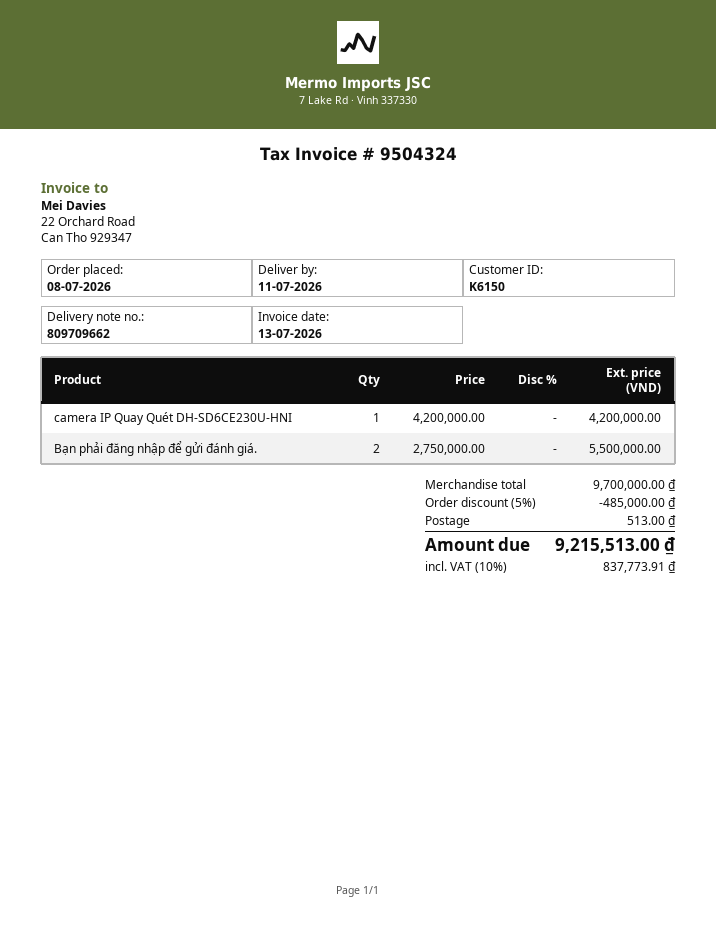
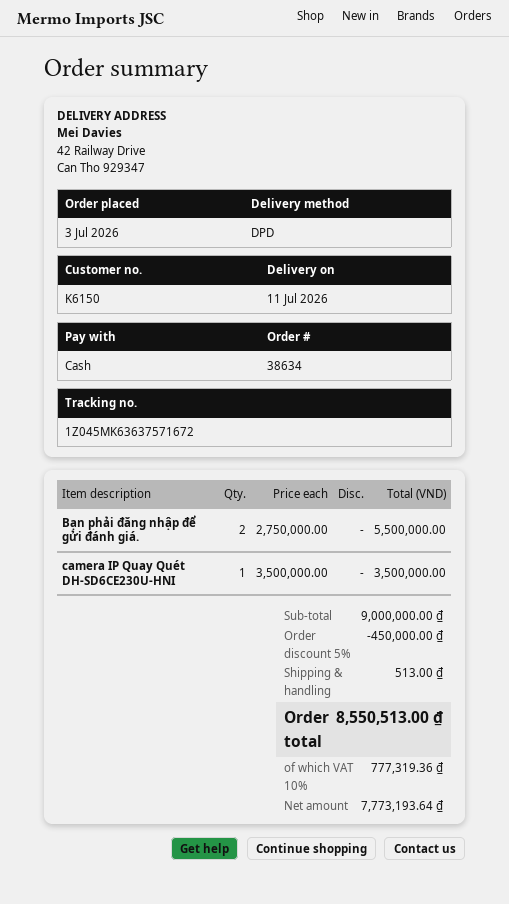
order date: 2026-07-08 -> 2026-07-03
camera IP Quay Quét DH-SD6CE230U-HNI: 1 x 4200000.00 = 4200000.00 -> 1 x 3500000.00 = 3500000.00
subtotal: 9700000.00 -> 9000000.00
discount: 5% = 485000.00 -> 5% = 450000.00
tax: 10% = 837773.91 -> 10% = 777319.36
total: 9215513.00 -> 8550513.00

